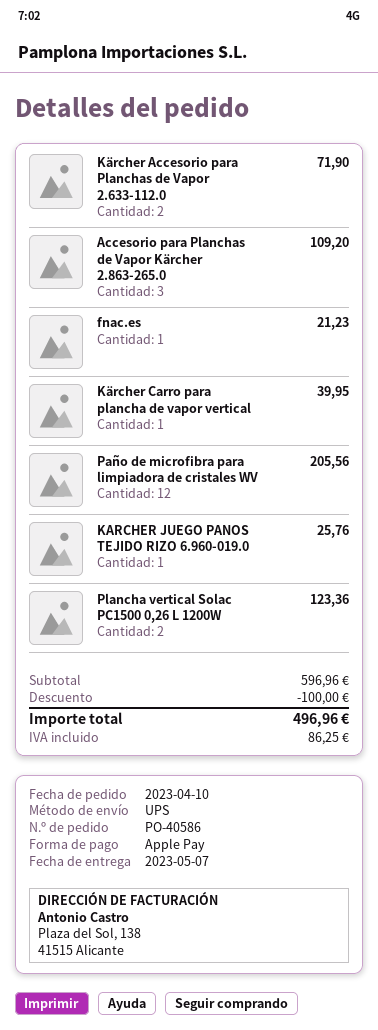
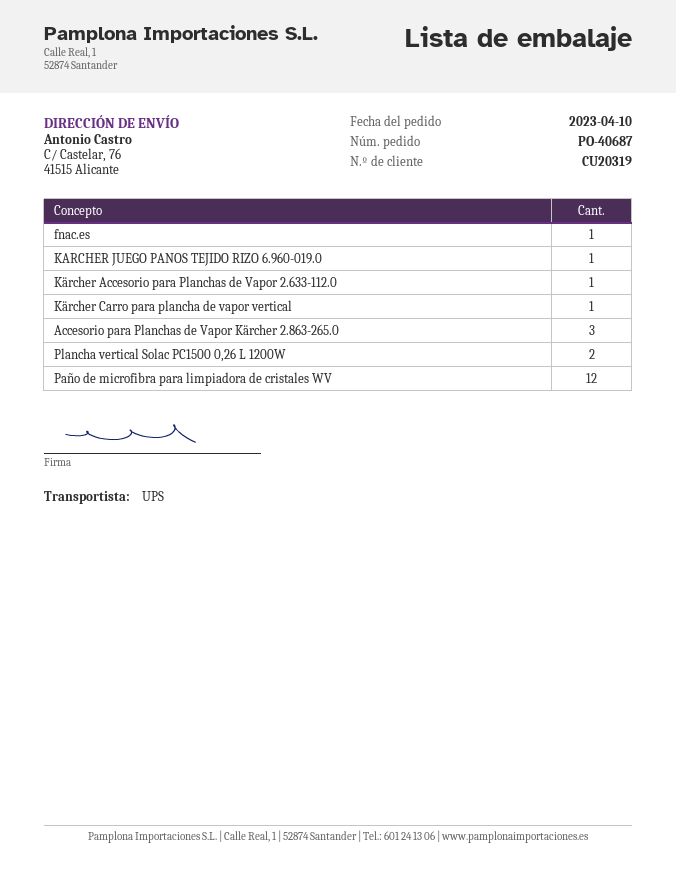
order number: PO-40586 -> PO-40687
Kärcher Accesorio para Planchas de Vapor 2.633-112.0: 2 -> 1

